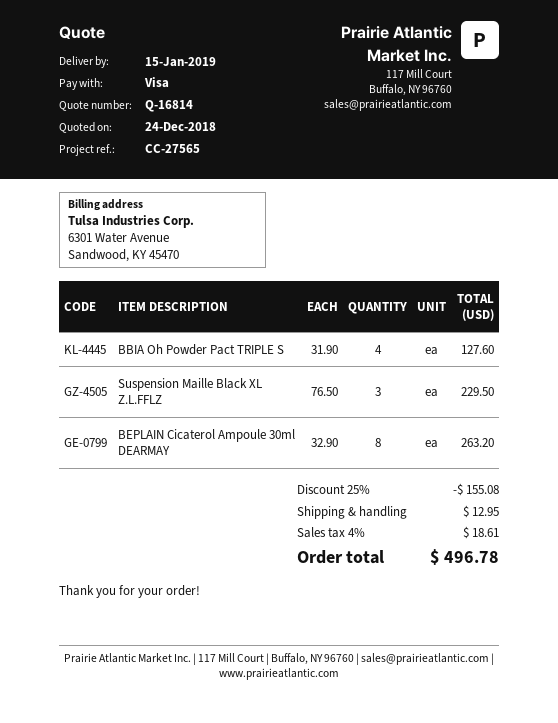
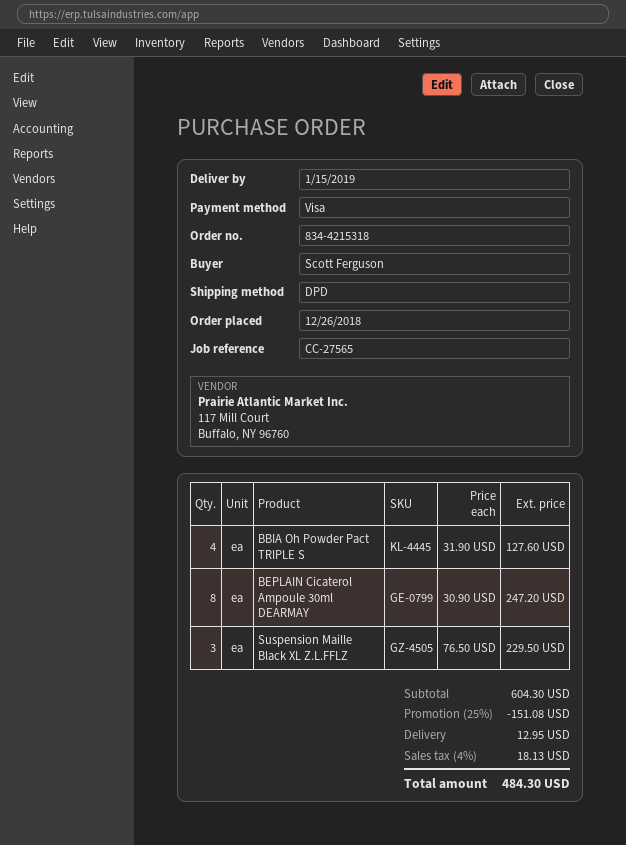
BEPLAIN Cicaterol Ampoule 30ml DEARMAY: 8 x 32.90 = 263.20 -> 8 x 30.90 = 247.20
discount: 25% = 155.08 -> 25% = 151.08
tax: 4% = 18.61 -> 4% = 18.13
total: 496.78 -> 484.30

